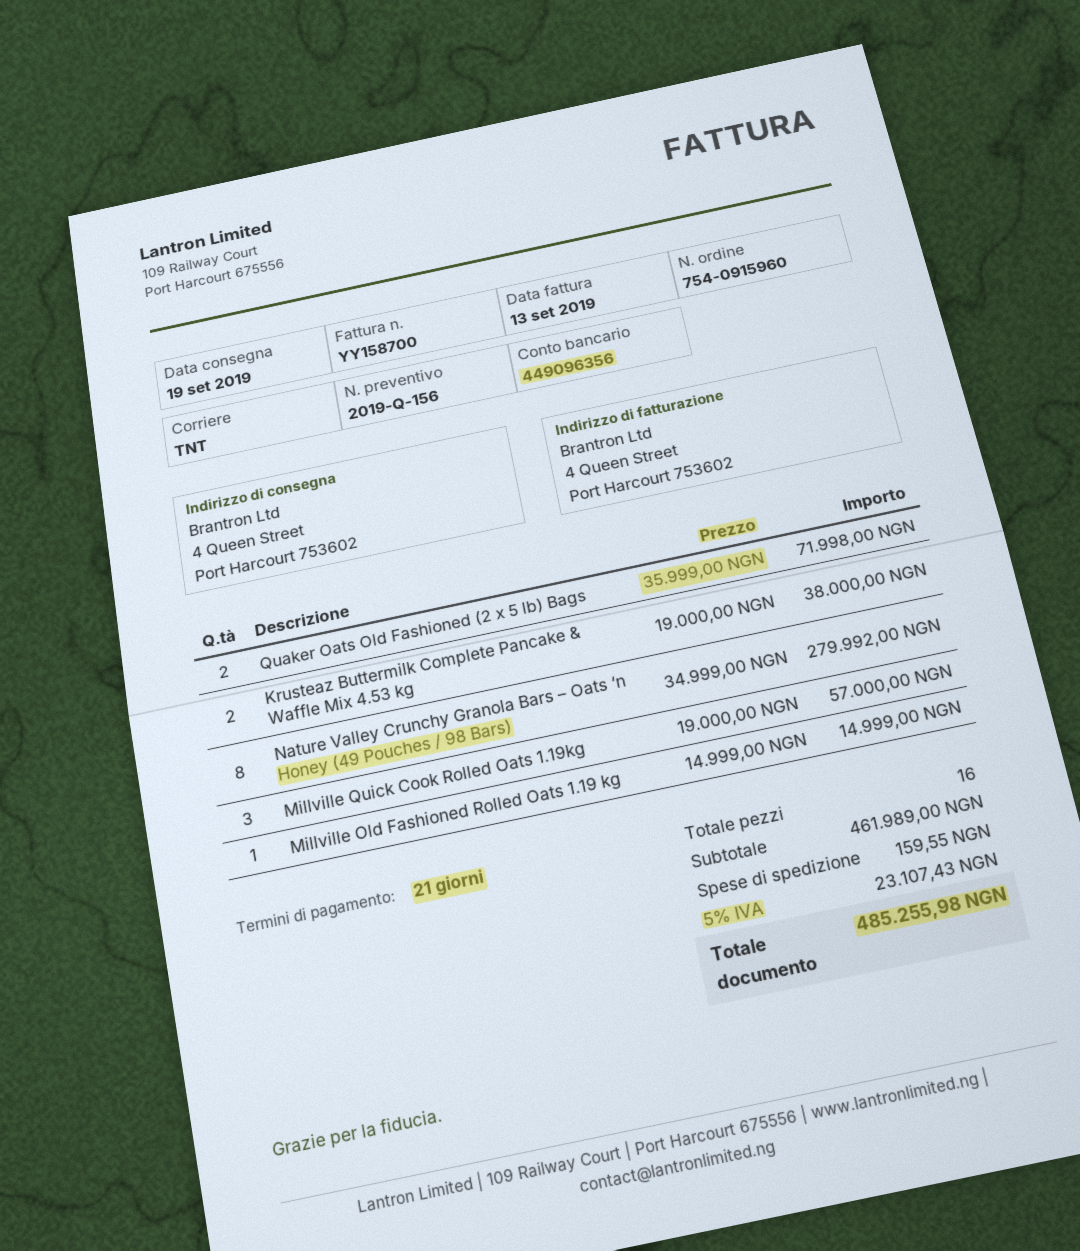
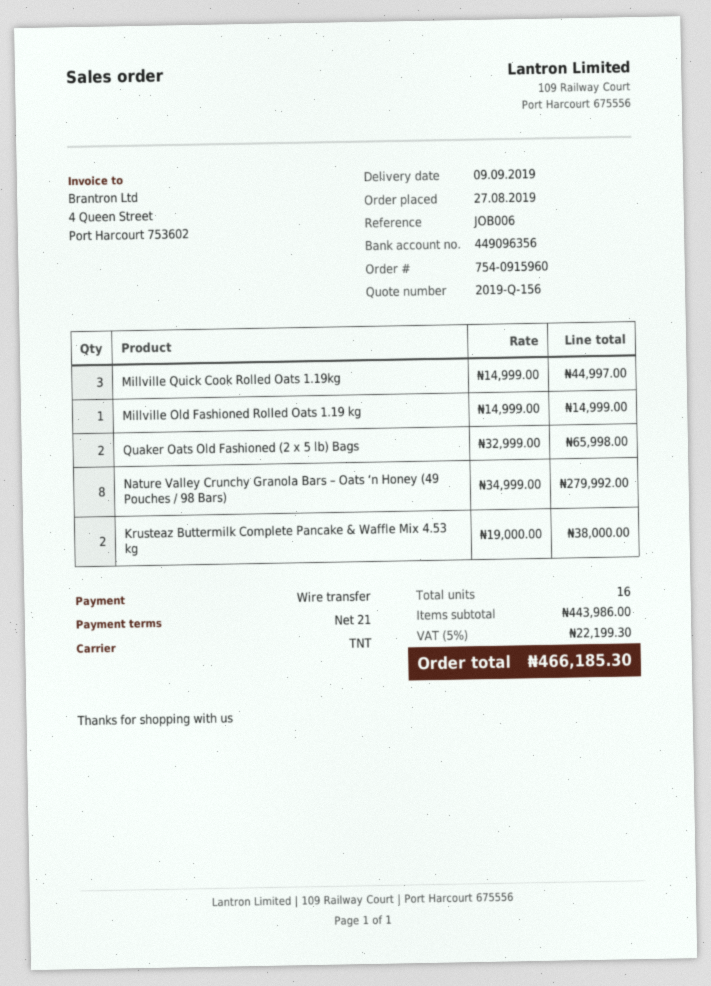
delivery date: 2019-09-19 -> 2019-09-09
Quaker Oats Old Fashioned (2 x 5 lb) Bags: 2 x 35999.00 = 71998.00 -> 2 x 32999.00 = 65998.00
Millville Quick Cook Rolled Oats 1.19kg: 3 x 19000.00 = 57000.00 -> 3 x 14999.00 = 44997.00
subtotal: 461989.00 -> 443986.00
shipping: 159.55 -> none
tax: 5% = 23107.43 -> 5% = 22199.30
total: 485255.98 -> 466185.30

